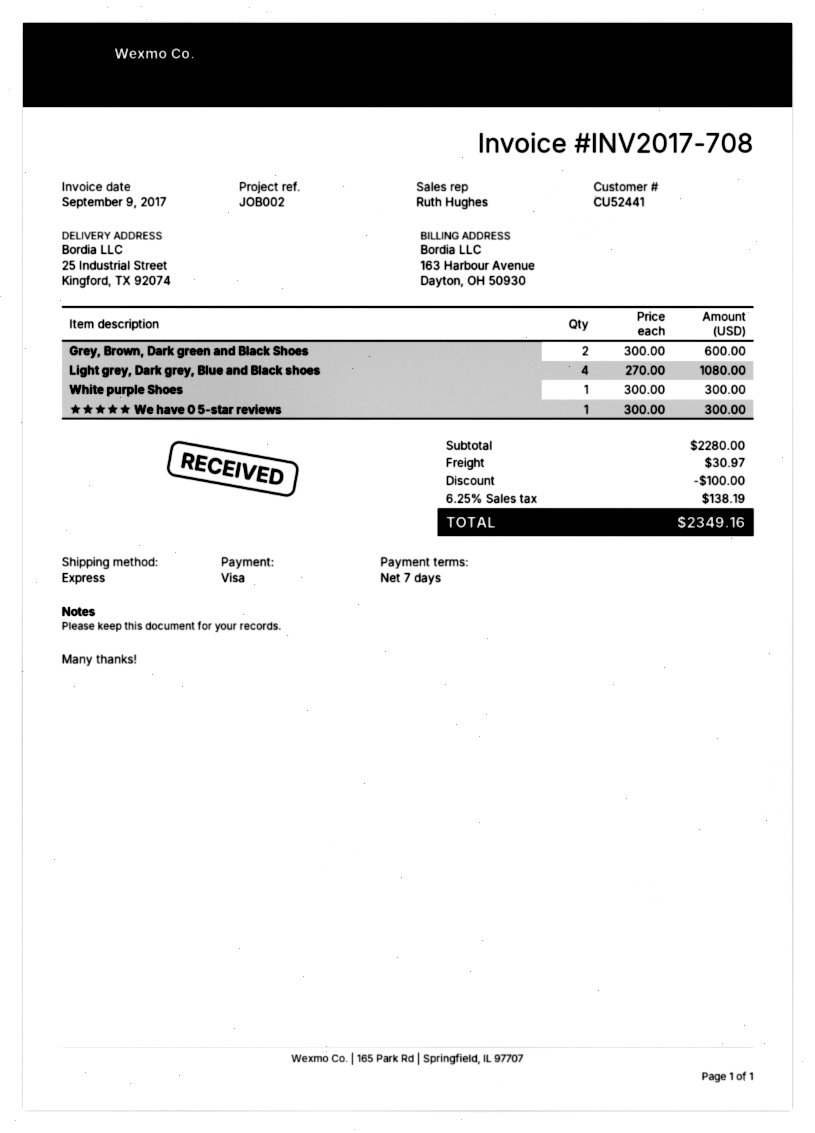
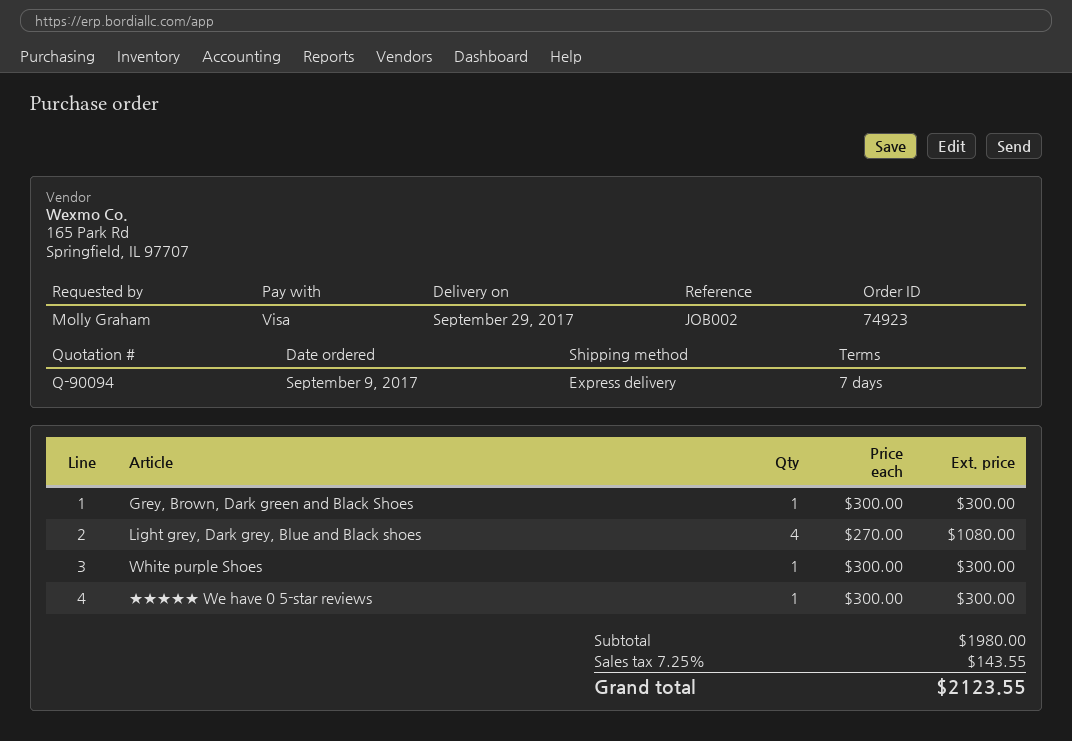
Grey, Brown, Dark green and Black Shoes: 2 x 300.00 = 600.00 -> 1 x 300.00 = 300.00
subtotal: 2280.00 -> 1980.00
discount: 100.00 -> none
shipping: 30.97 -> none
tax: 6.25% = 138.19 -> 7.25% = 143.55
total: 2349.16 -> 2123.55

